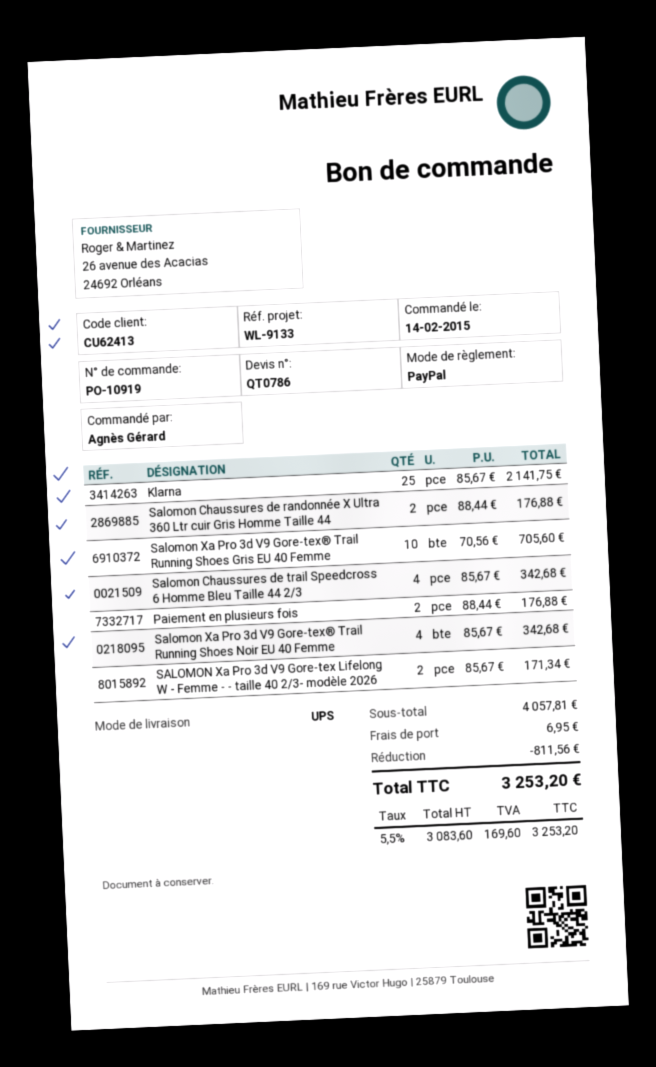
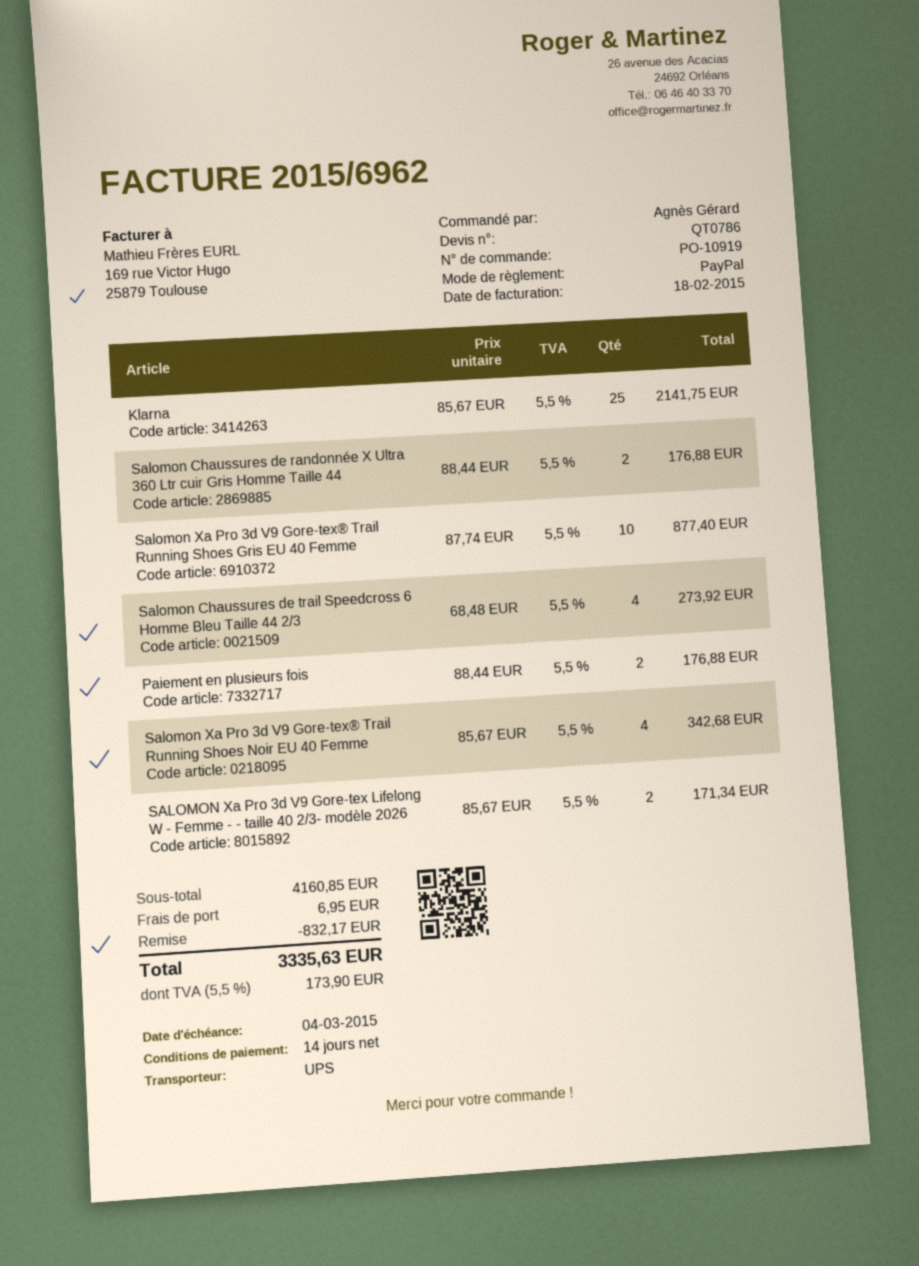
Salomon Xa Pro 3d V9 Gore-tex® Trail Running Shoes Gris EU 40 Femme: 10 x 70.56 = 705.60 -> 10 x 87.74 = 877.40
Salomon Chaussures de trail Speedcross 6 Homme Bleu Taille 44 2/3: 4 x 85.67 = 342.68 -> 4 x 68.48 = 273.92
subtotal: 4057.81 -> 4160.85
discount: 811.56 -> 832.17
tax: 5.5% = 169.60 -> 5.5% = 173.90
total: 3253.20 -> 3335.63

